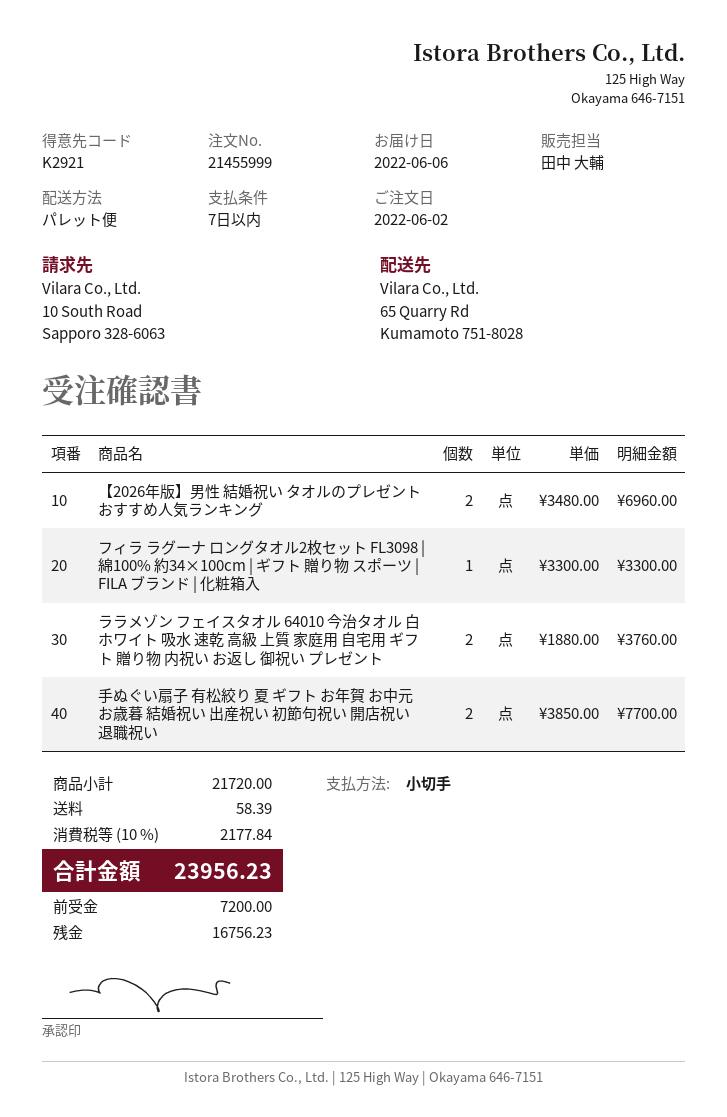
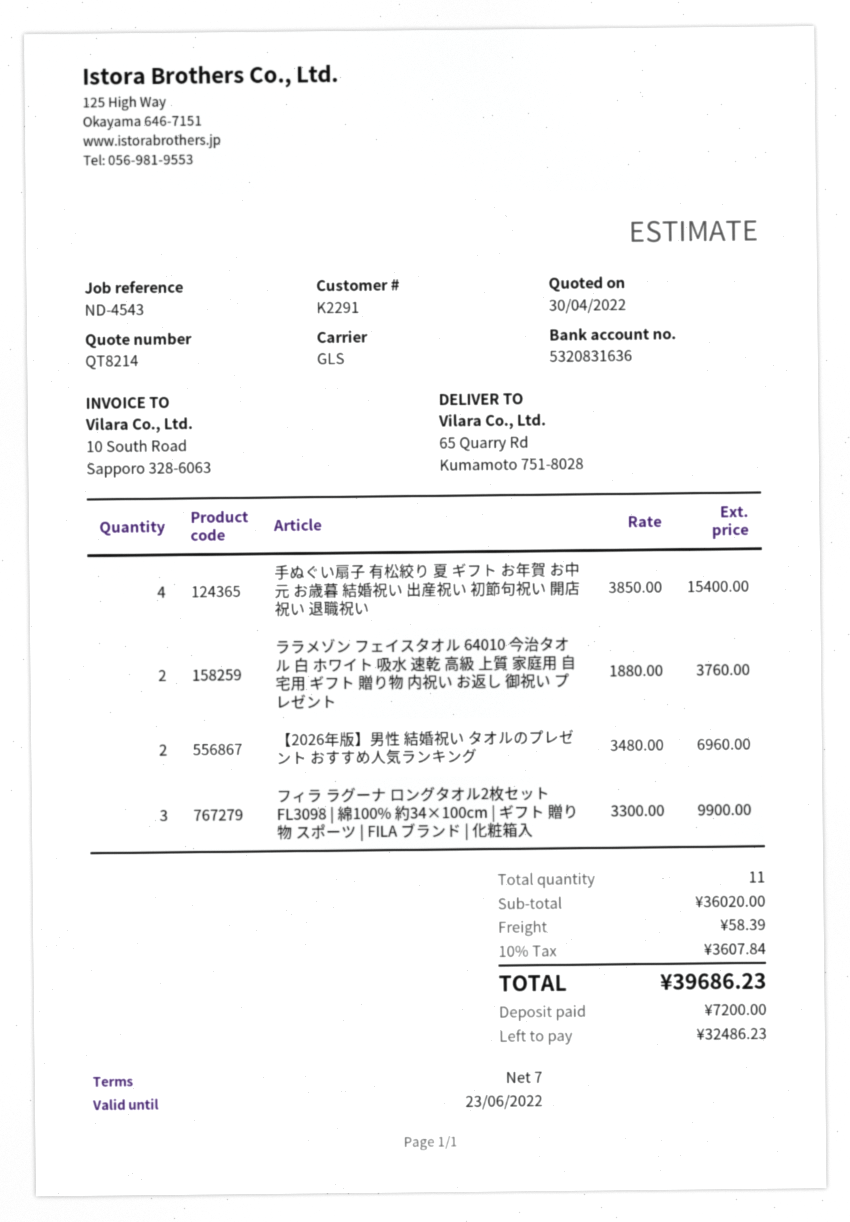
customer number: K2921 -> K2291
shipping method: pallet freight -> GLS
フィラ ラグーナ ロングタオル2枚セット FL3098 | 綿100% 約34×100cm | ギフト 贈り物 スポーツ | FILA ブランド | 化粧箱入: 1 x 3300.00 = 3300.00 -> 3 x 3300.00 = 9900.00
手ぬぐい扇子 有松絞り 夏 ギフト お年賀 お中元 お歳暮 結婚祝い 出産祝い 初節句祝い 開店祝い 退職祝い: 2 x 3850.00 = 7700.00 -> 4 x 3850.00 = 15400.00
subtotal: 21720.00 -> 36020.00
tax: 10% = 2177.84 -> 10% = 3607.84
total: 23956.23 -> 39686.23
balance: 16756.23 -> 32486.23

